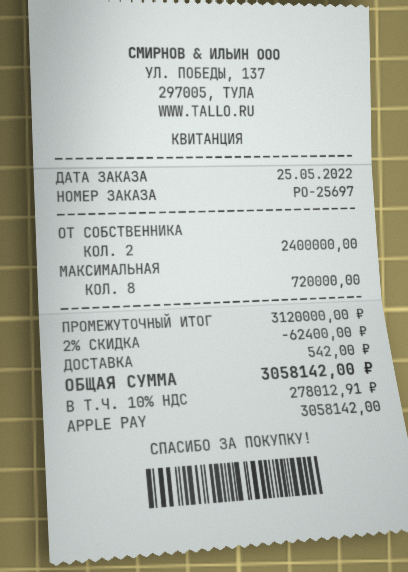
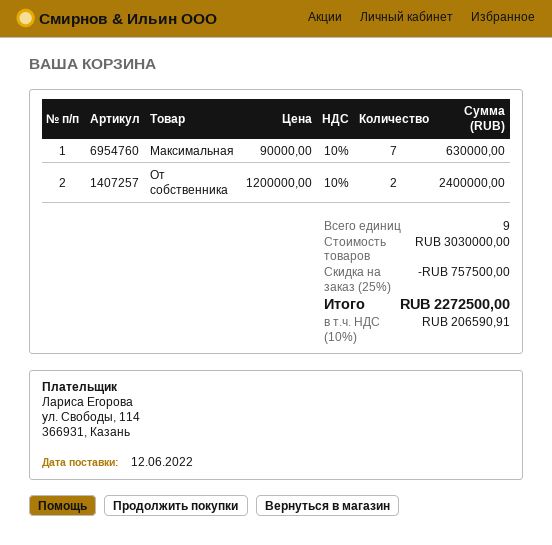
МАКСИМАЛЬНАЯ: 8 for 720000.00 -> 7 for 630000.00
subtotal: 3120000.00 -> 3030000.00
discount: 2% = 62400.00 -> 25% = 757500.00
shipping: 542.00 -> none
tax: 10% = 278012.91 -> 10% = 206590.91
total: 3058142.00 -> 2272500.00

